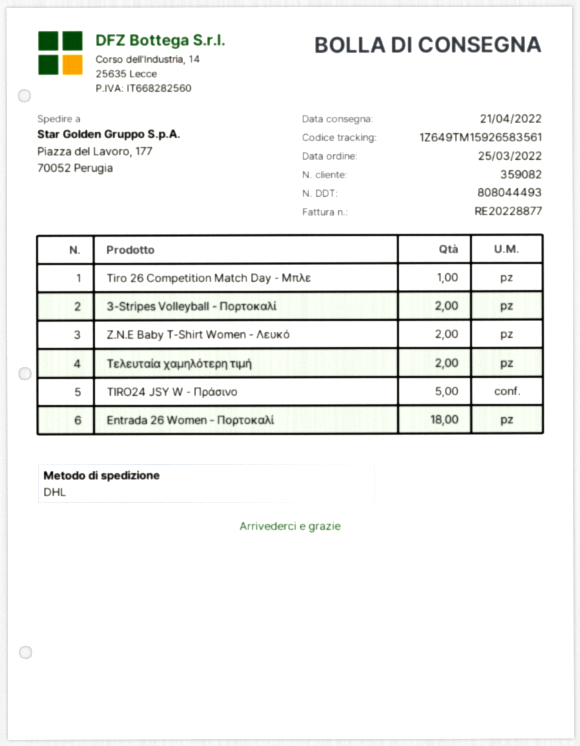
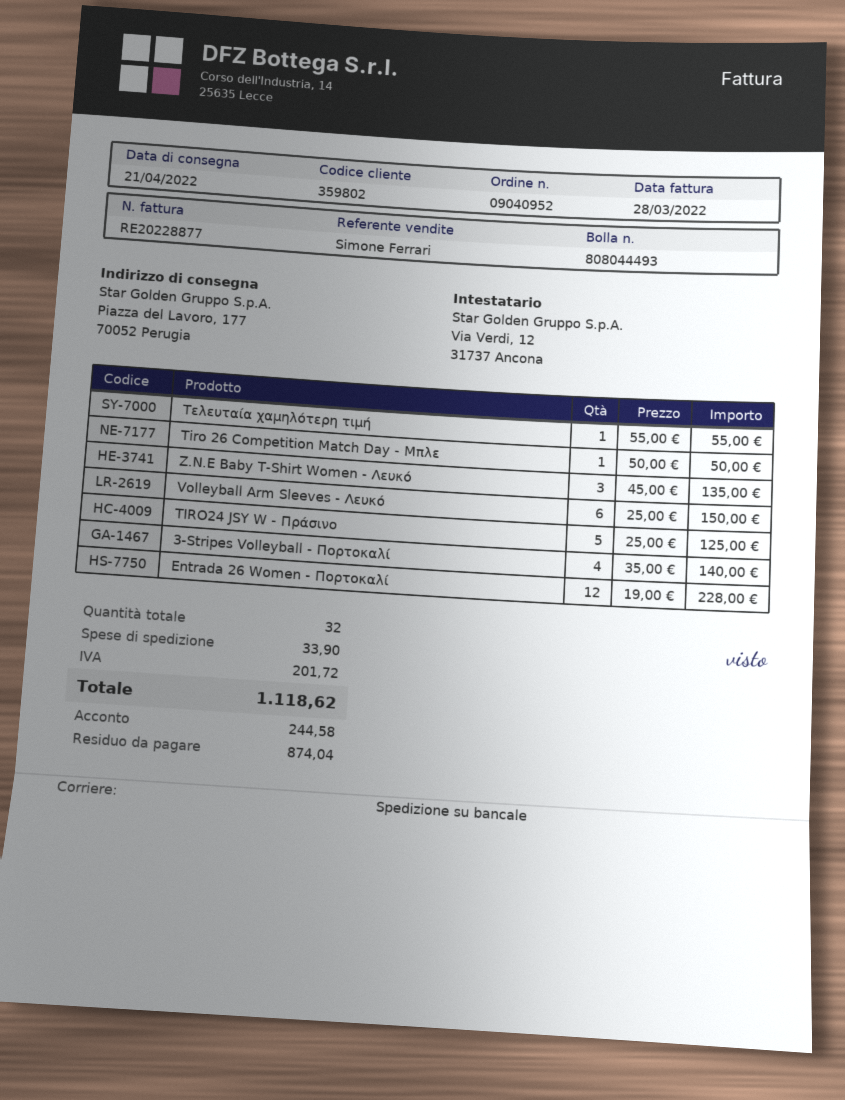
customer number: 359082 -> 359802
shipping method: DHL -> pallet freight
3-Stripes Volleyball - Πορτοκαλί: 2 -> 4
Z.N.E Baby T-Shirt Women - Λευκό: 2 -> 3
Τελευταία χαμηλότερη τιμή: 2 -> 1
Entrada 26 Women - Πορτοκαλί: 18 -> 12
Volleyball Arm Sleeves - Λευκό: none -> 6

